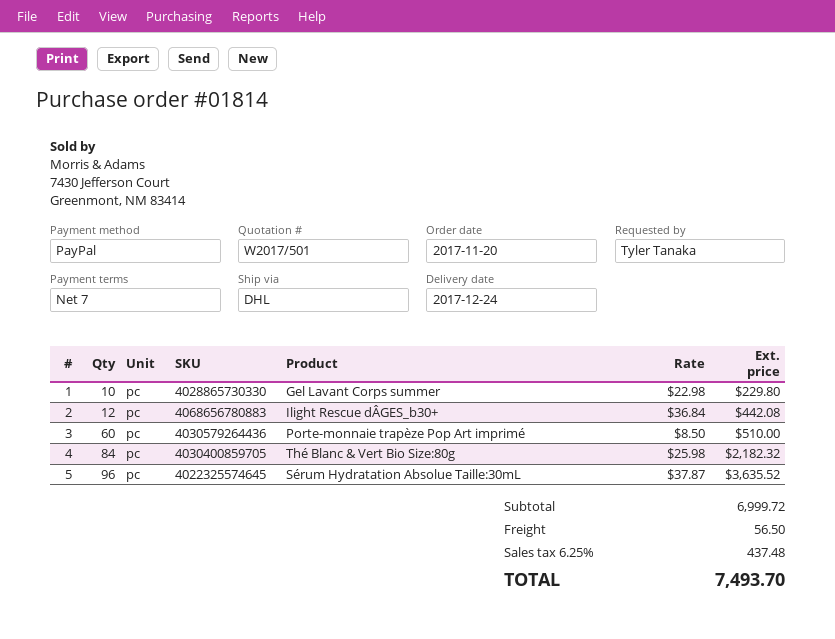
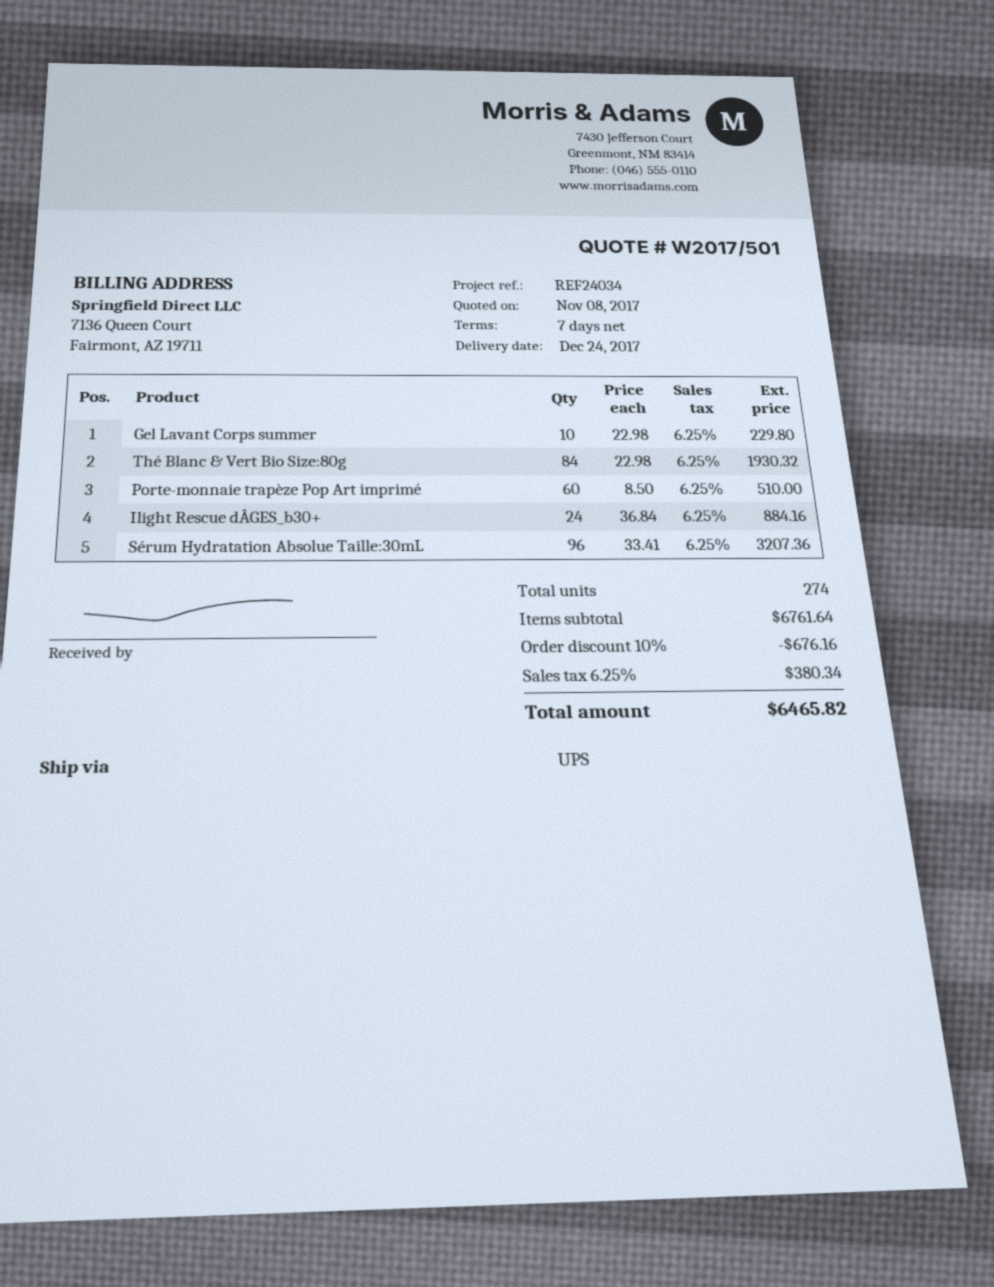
shipping method: DHL -> UPS
Ilight Rescue dÂGES_b30+: 12 x 36.84 = 442.08 -> 24 x 36.84 = 884.16
Thé Blanc & Vert Bio Size:80g: 84 x 25.98 = 2182.32 -> 84 x 22.98 = 1930.32
Sérum Hydratation Absolue Taille:30mL: 96 x 37.87 = 3635.52 -> 96 x 33.41 = 3207.36
subtotal: 6999.72 -> 6761.64
discount: none -> 10% = 676.16
shipping: 56.50 -> none
tax: 6.25% = 437.48 -> 6.25% = 380.34
total: 7493.70 -> 6465.82

